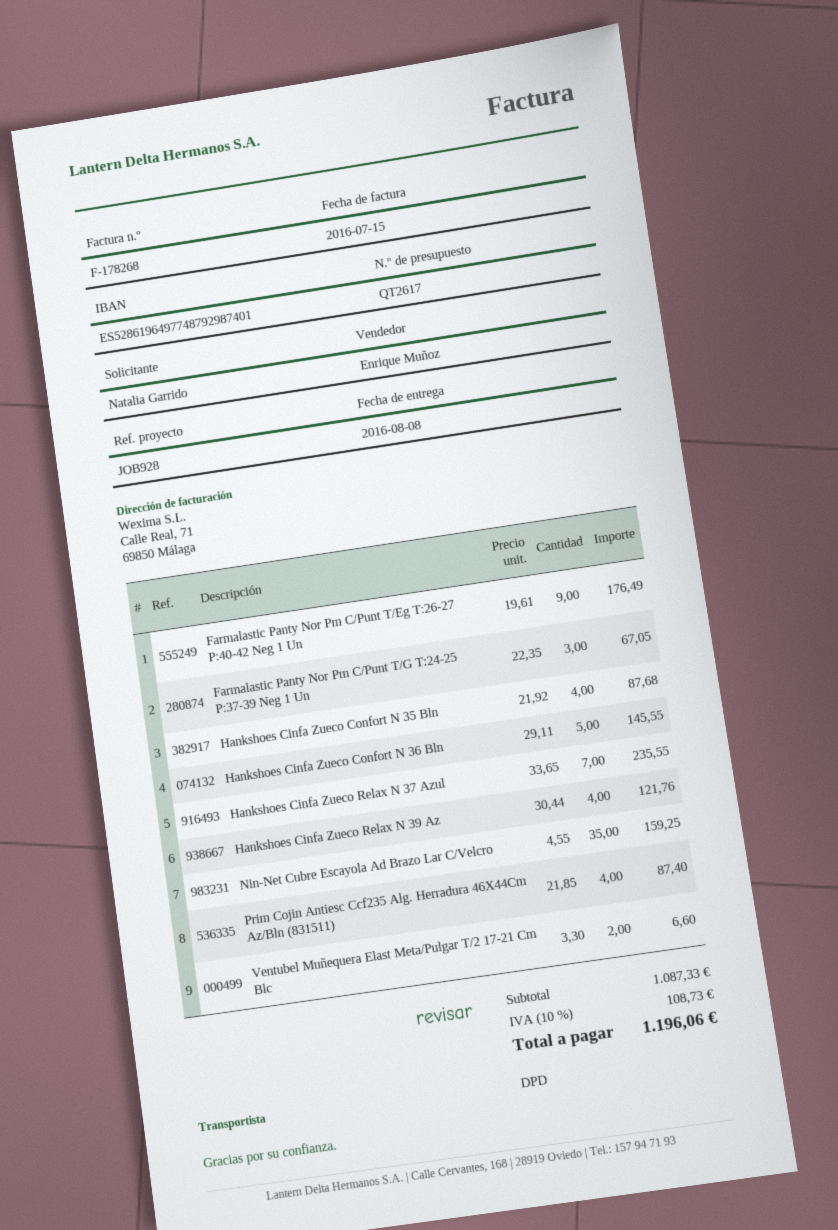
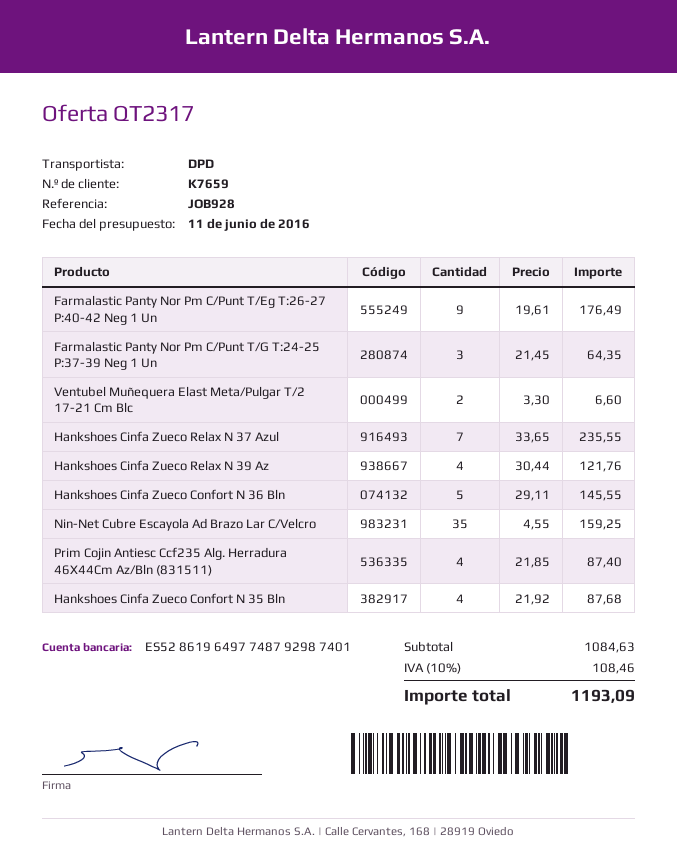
quote number: QT2617 -> QT2317
Farmalastic Panty Nor Pm C/Punt T/G T:24-25 P:37-39 Neg 1 Un: 3 x 22.35 = 67.05 -> 3 x 21.45 = 64.35
subtotal: 1087.33 -> 1084.63
tax: 10% = 108.73 -> 10% = 108.46
total: 1196.06 -> 1193.09

